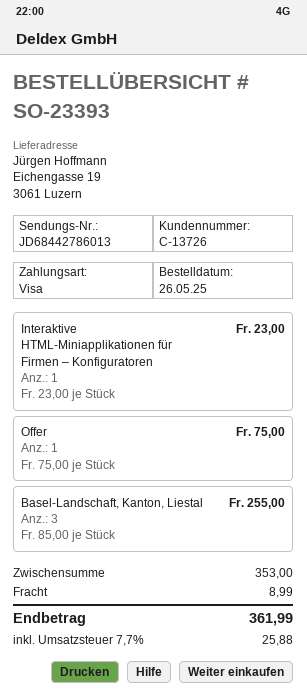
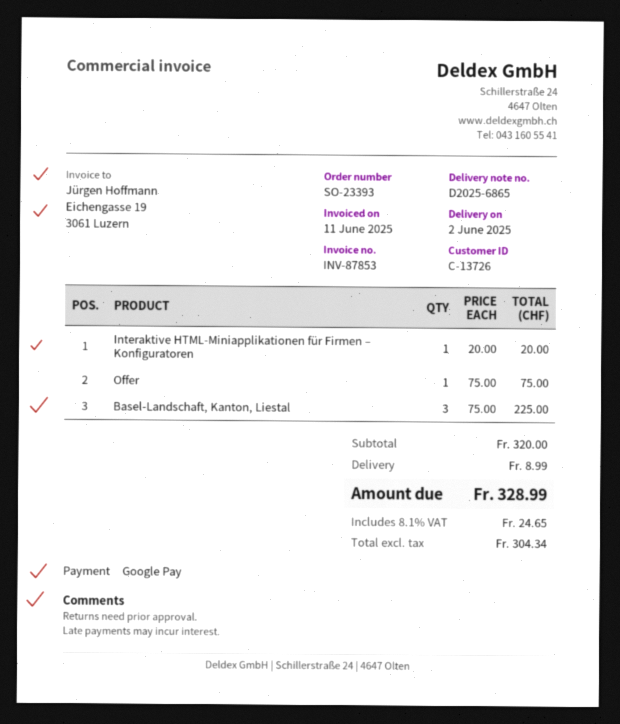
payment method: Visa -> Google Pay
Interaktive HTML‑Miniapplikationen für Firmen – Konfiguratoren: 1 x 23.00 = 23.00 -> 1 x 20.00 = 20.00
Basel-Landschaft, Kanton, Liestal: 3 x 85.00 = 255.00 -> 3 x 75.00 = 225.00
subtotal: 353.00 -> 320.00
tax: 7.7% = 25.88 -> 8.1% = 24.65
total: 361.99 -> 328.99

